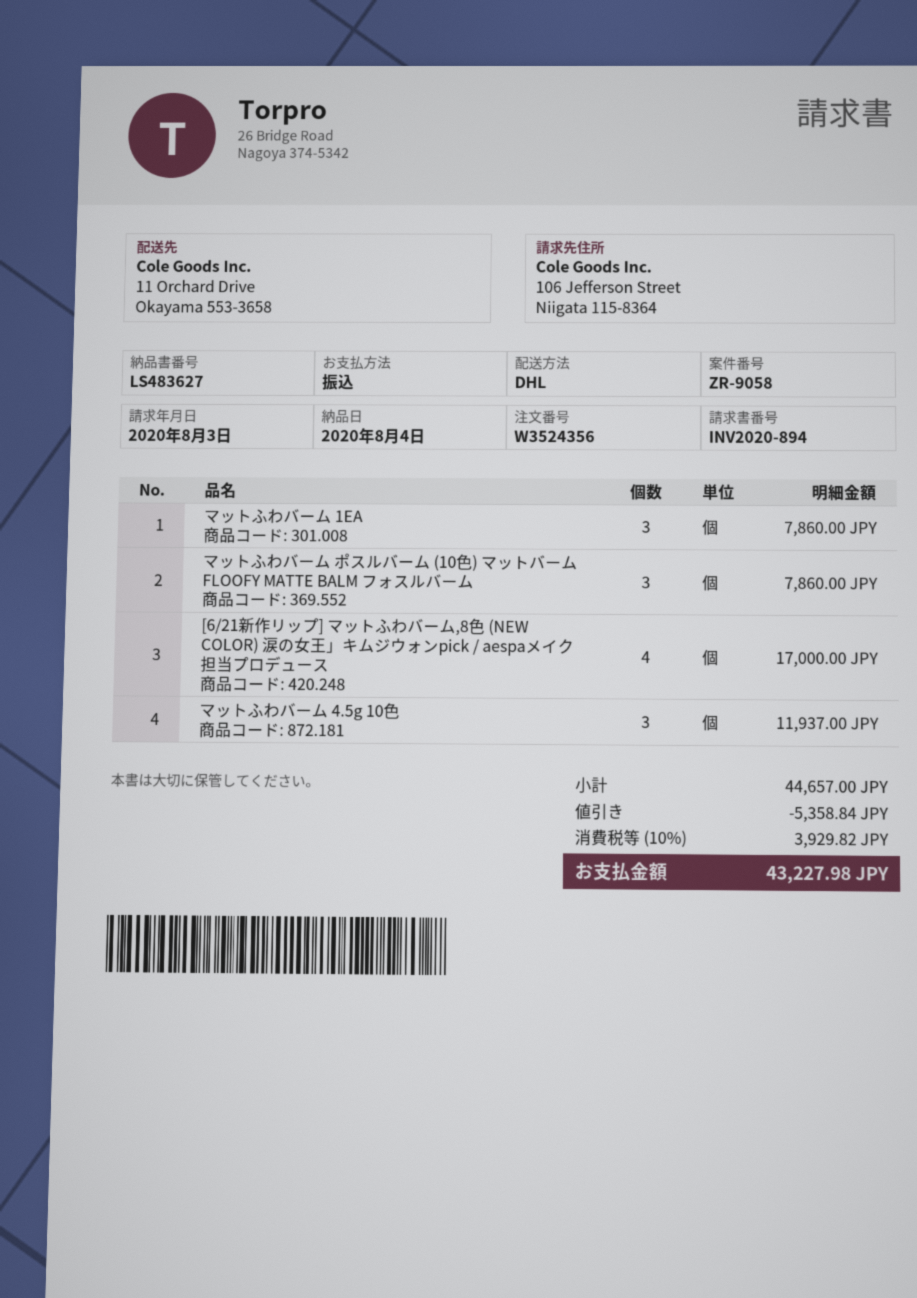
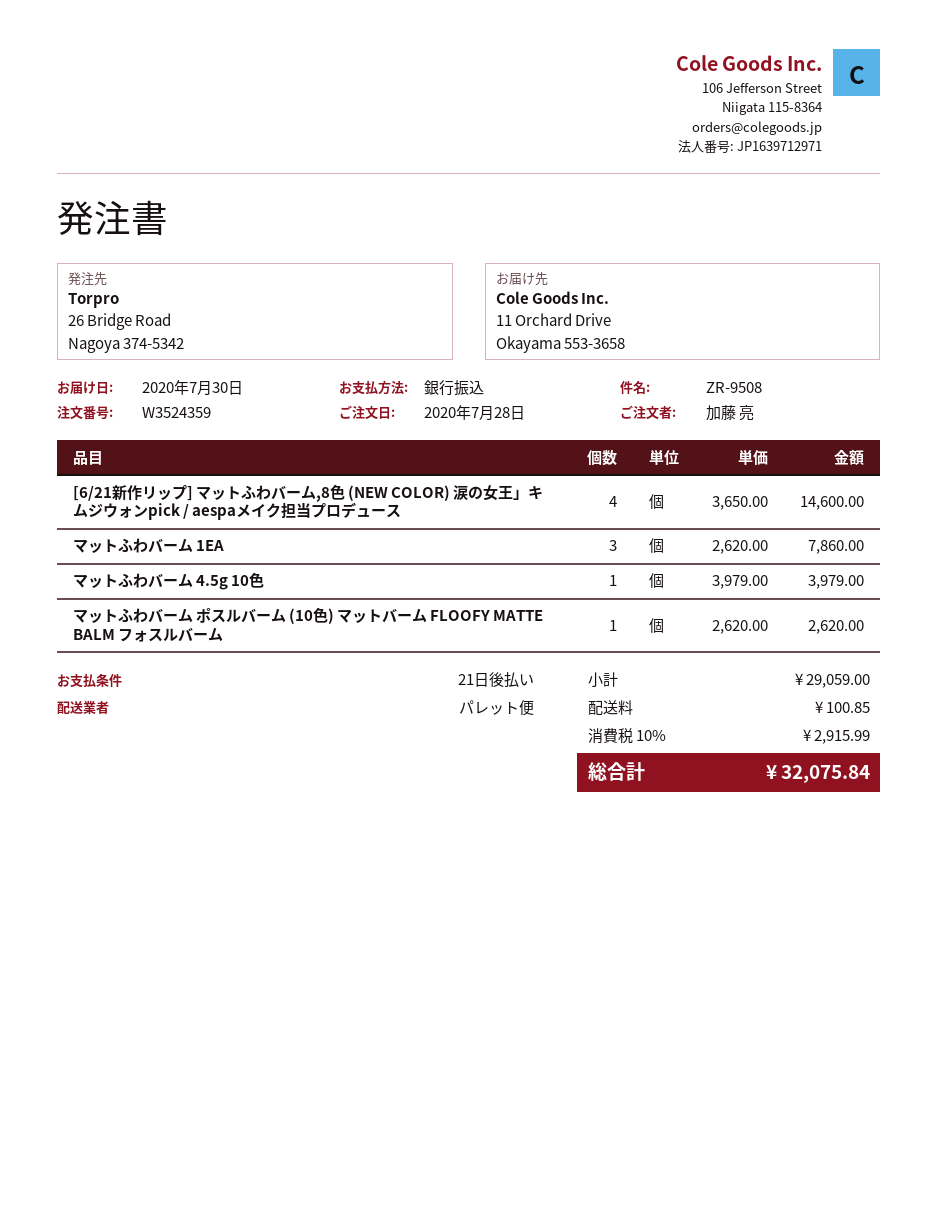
order number: W3524356 -> W3524359
delivery date: 2020-08-04 -> 2020-07-30
reference: ZR-9058 -> ZR-9508
shipping method: DHL -> pallet freight
マットふわバーム ポスルバーム (10色) マットバーム FLOOFY MATTE BALM フォスルバーム: 3 for 7860.00 -> 1 for 2620.00
[6/21新作リップ] マットふわバーム,8色 (NEW COLOR) 涙の女王」キムジウォンpick / aespaメイク担当プロデュース: 4 for 17000.00 -> 4 for 14600.00
マットふわバーム 4.5g 10色: 3 for 11937.00 -> 1 for 3979.00
subtotal: 44657.00 -> 29059.00
discount: 5358.84 -> none
shipping: none -> 100.85
tax: 10% = 3929.82 -> 10% = 2915.99
total: 43227.98 -> 32075.84

